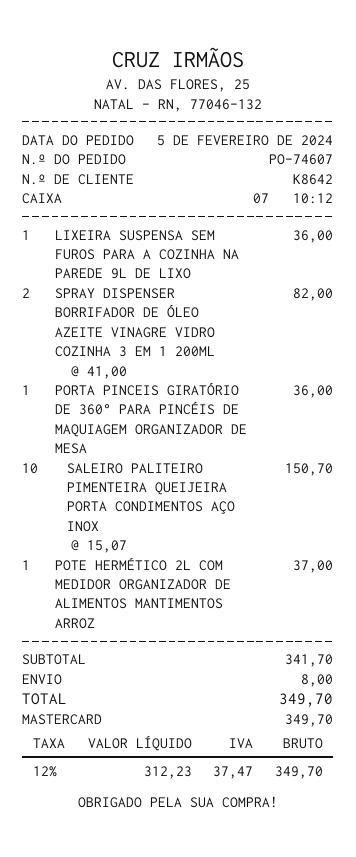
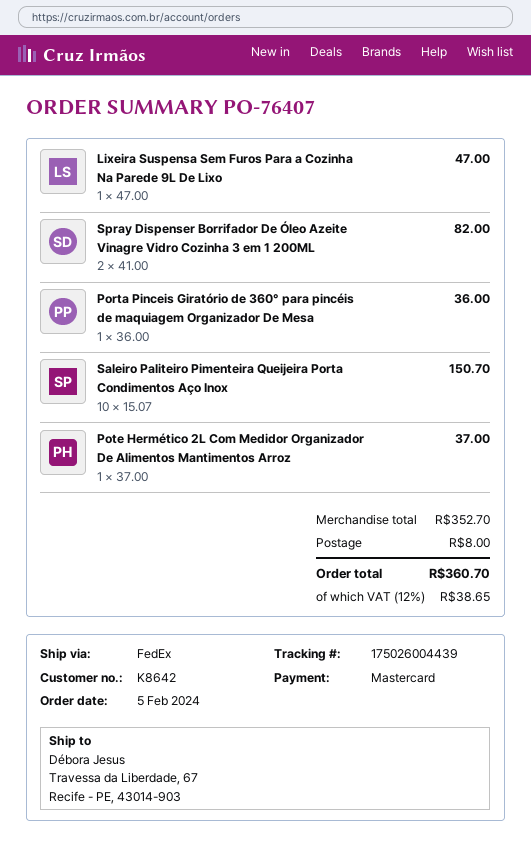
order number: PO-74607 -> PO-76407
LIXEIRA SUSPENSA SEM FUROS PARA A COZINHA NA PAREDE 9L DE LIXO: 1 x 36.00 = 36.00 -> 1 x 47.00 = 47.00
subtotal: 341.70 -> 352.70
tax: 12% = 37.47 -> 12% = 38.65
total: 349.70 -> 360.70

